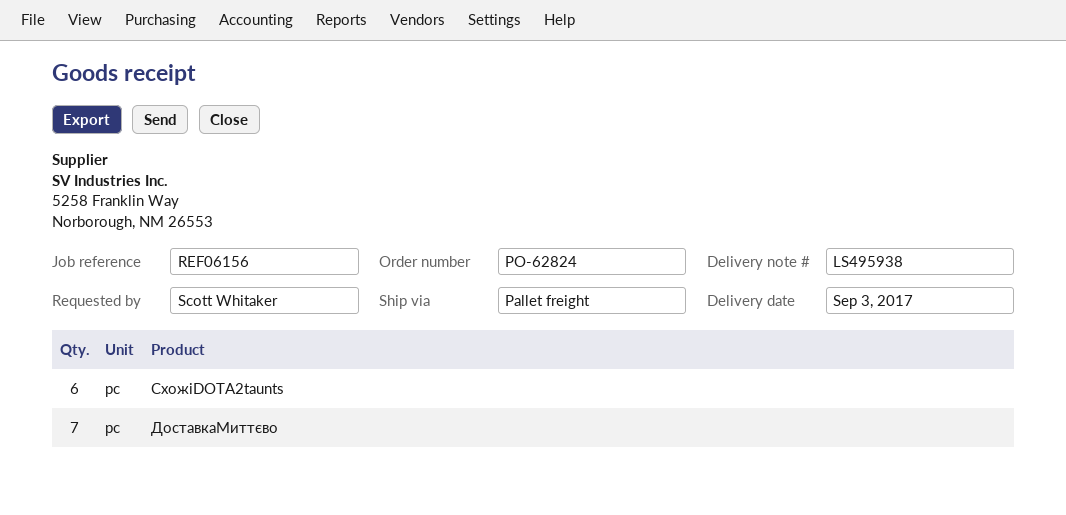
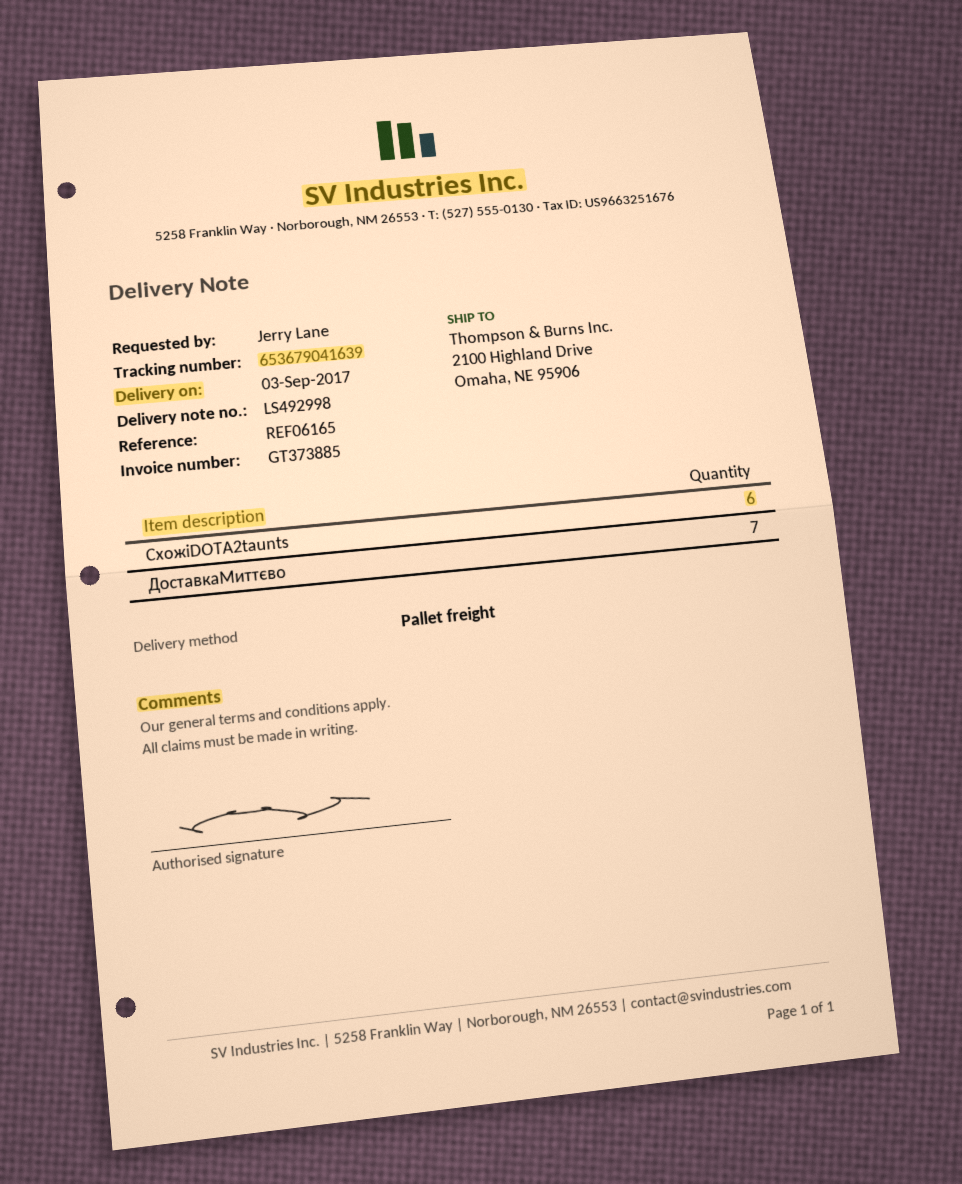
delivery note number: LS495938 -> LS492998
reference: REF06156 -> REF06165
ordered by: Scott Whitaker -> Jerry Lane

